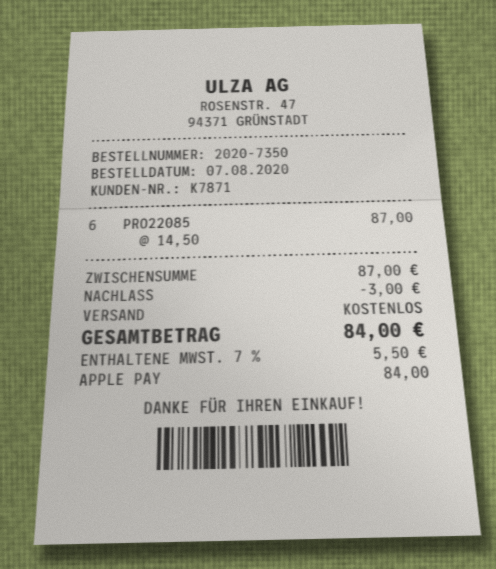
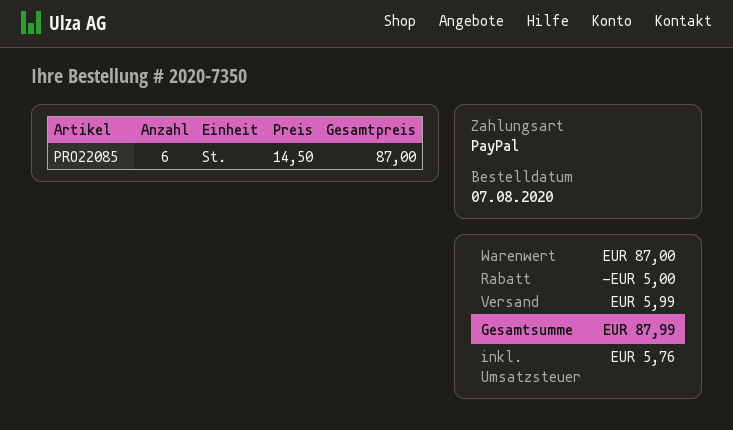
payment method: Apple Pay -> PayPal
discount: 3.00 -> 5.00
shipping: 0.00 -> 5.99
tax: 5.50 -> 5.76
total: 84.00 -> 87.99

